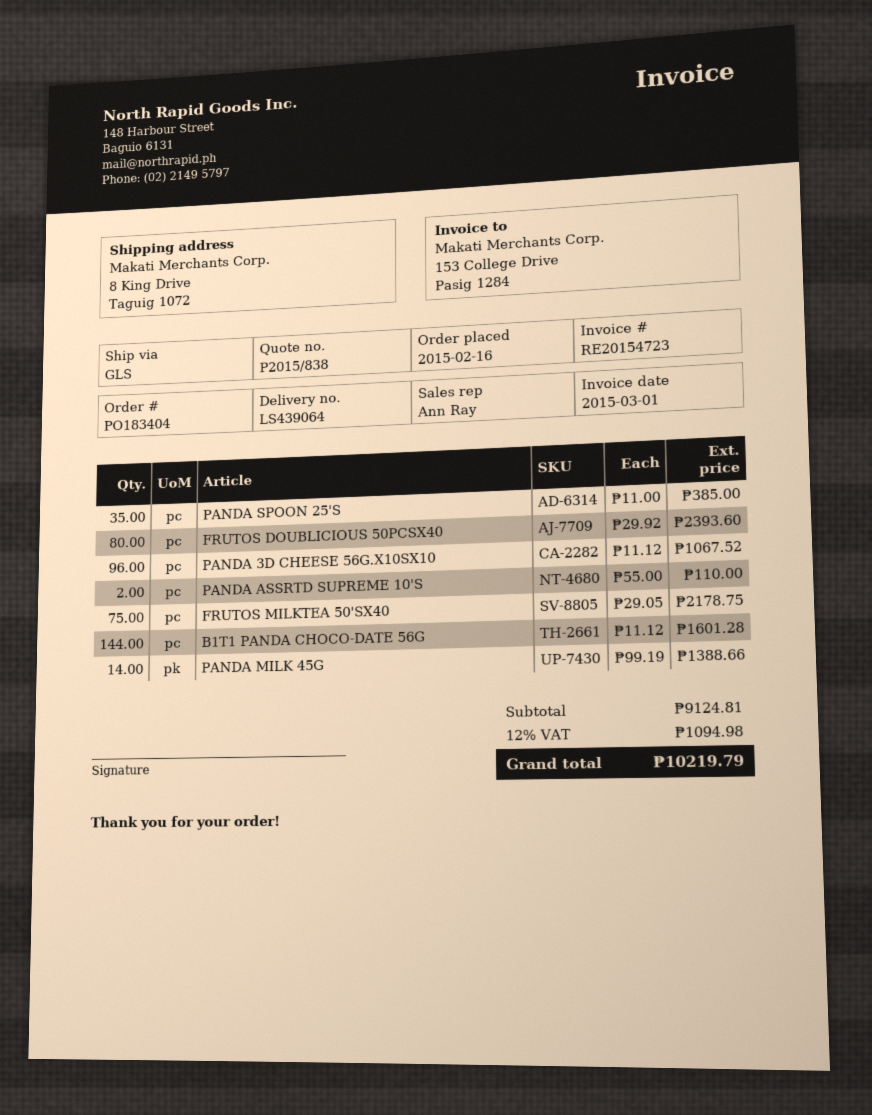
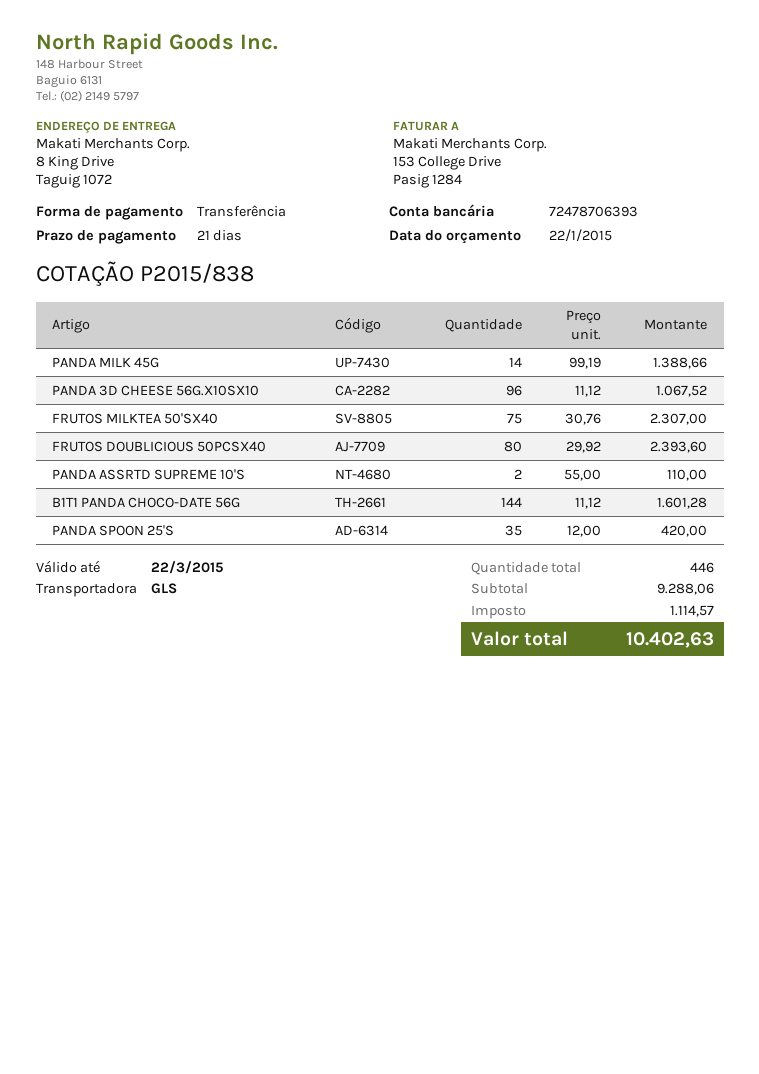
PANDA SPOON 25'S: 35 x 11.00 = 385.00 -> 35 x 12.00 = 420.00
FRUTOS MILKTEA 50'SX40: 75 x 29.05 = 2178.75 -> 75 x 30.76 = 2307.00
subtotal: 9124.81 -> 9288.06
tax: 1094.98 -> 1114.57
total: 10219.79 -> 10402.63

